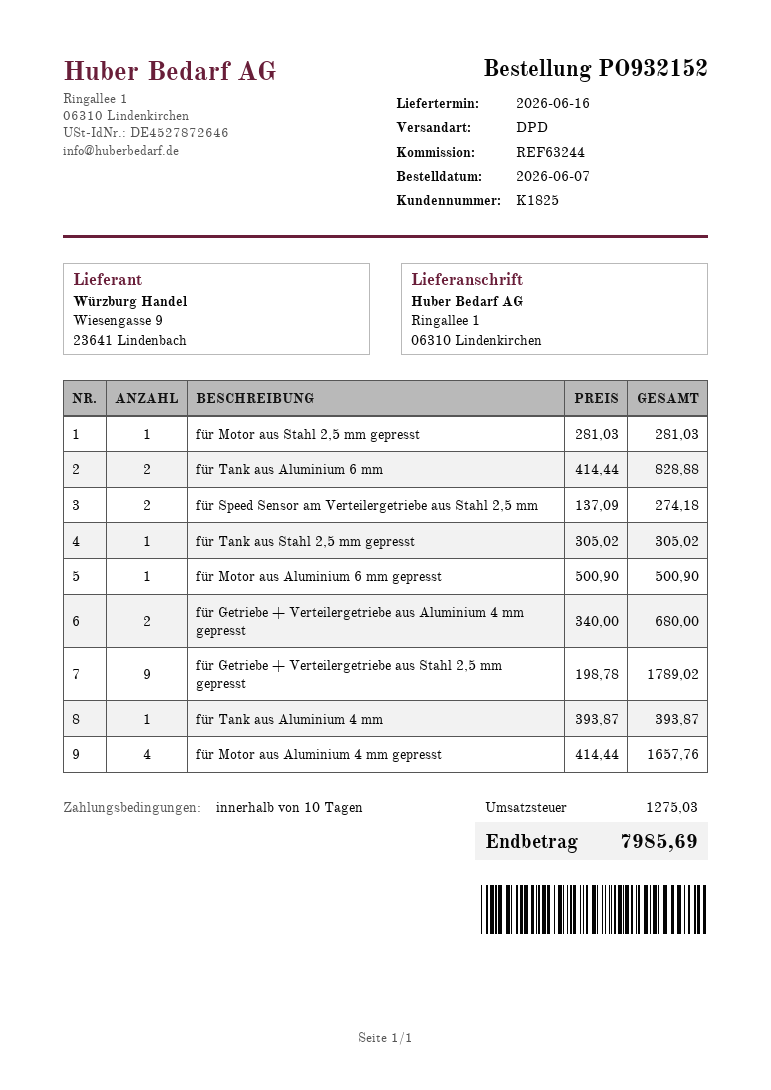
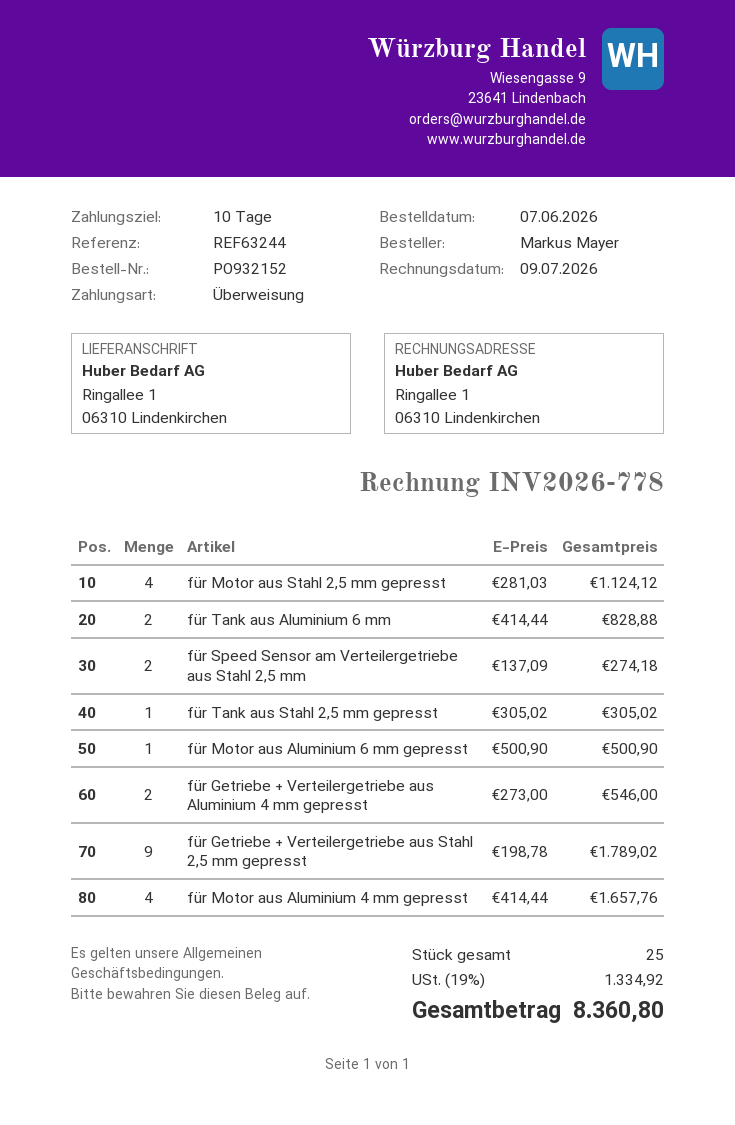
für Motor aus Stahl 2,5 mm gepresst: 1 x 281.03 = 281.03 -> 4 x 281.03 = 1124.12
für Getriebe + Verteilergetriebe aus Aluminium 4 mm gepresst: 2 x 340.00 = 680.00 -> 2 x 273.00 = 546.00
für Tank aus Aluminium 4 mm: 1 x 393.87 = 393.87 -> none
tax: 1275.03 -> 1334.92
total: 7985.69 -> 8360.80

